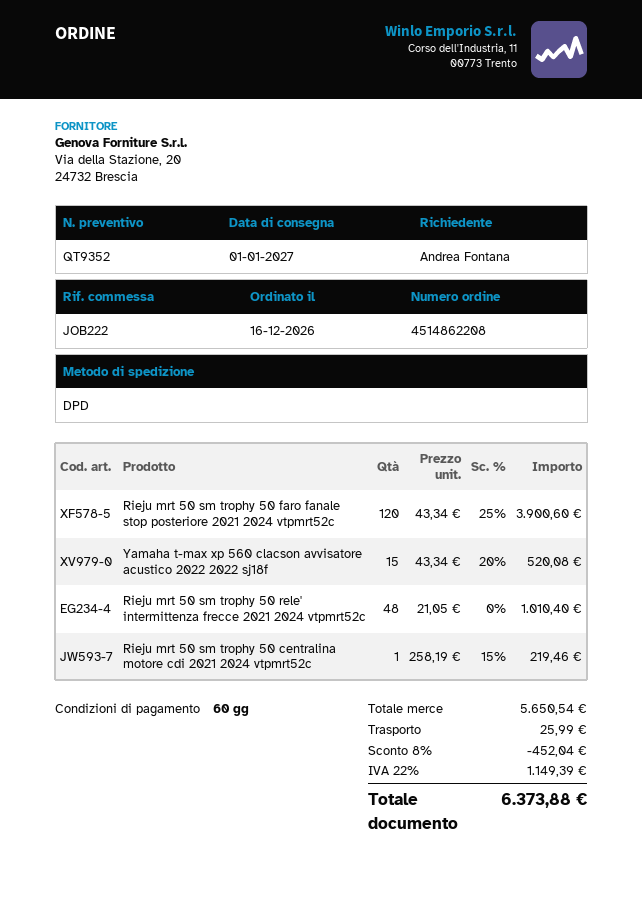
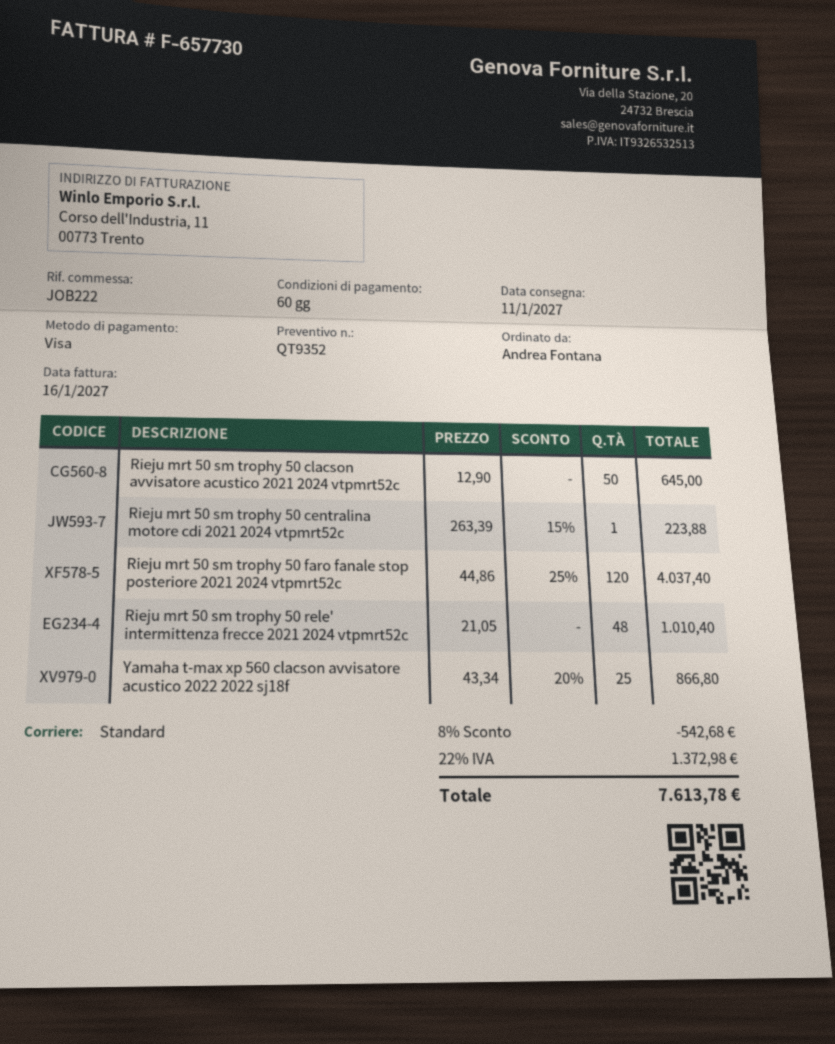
delivery date: 2027-01-01 -> 2027-01-11
shipping method: DPD -> standard
Rieju mrt 50 sm trophy 50 faro fanale stop posteriore 2021 2024 vtpmrt52c: 120 x 43.34 - 25% = 3900.60 -> 120 x 44.86 - 25% = 4037.40
Yamaha t-max xp 560 clacson avvisatore acustico 2022 2022 sj18f: 15 x 43.34 - 20% = 520.08 -> 25 x 43.34 - 20% = 866.80
Rieju mrt 50 sm trophy 50 centralina motore cdi 2021 2024 vtpmrt52c: 1 x 258.19 - 15% = 219.46 -> 1 x 263.39 - 15% = 223.88
Rieju mrt 50 sm trophy 50 clacson avvisatore acustico 2021 2024 vtpmrt52c: none -> 50 x 12.90 = 645.00
discount: 8% = 452.04 -> 8% = 542.68
shipping: 25.99 -> none
tax: 22% = 1149.39 -> 22% = 1372.98
total: 6373.88 -> 7613.78

